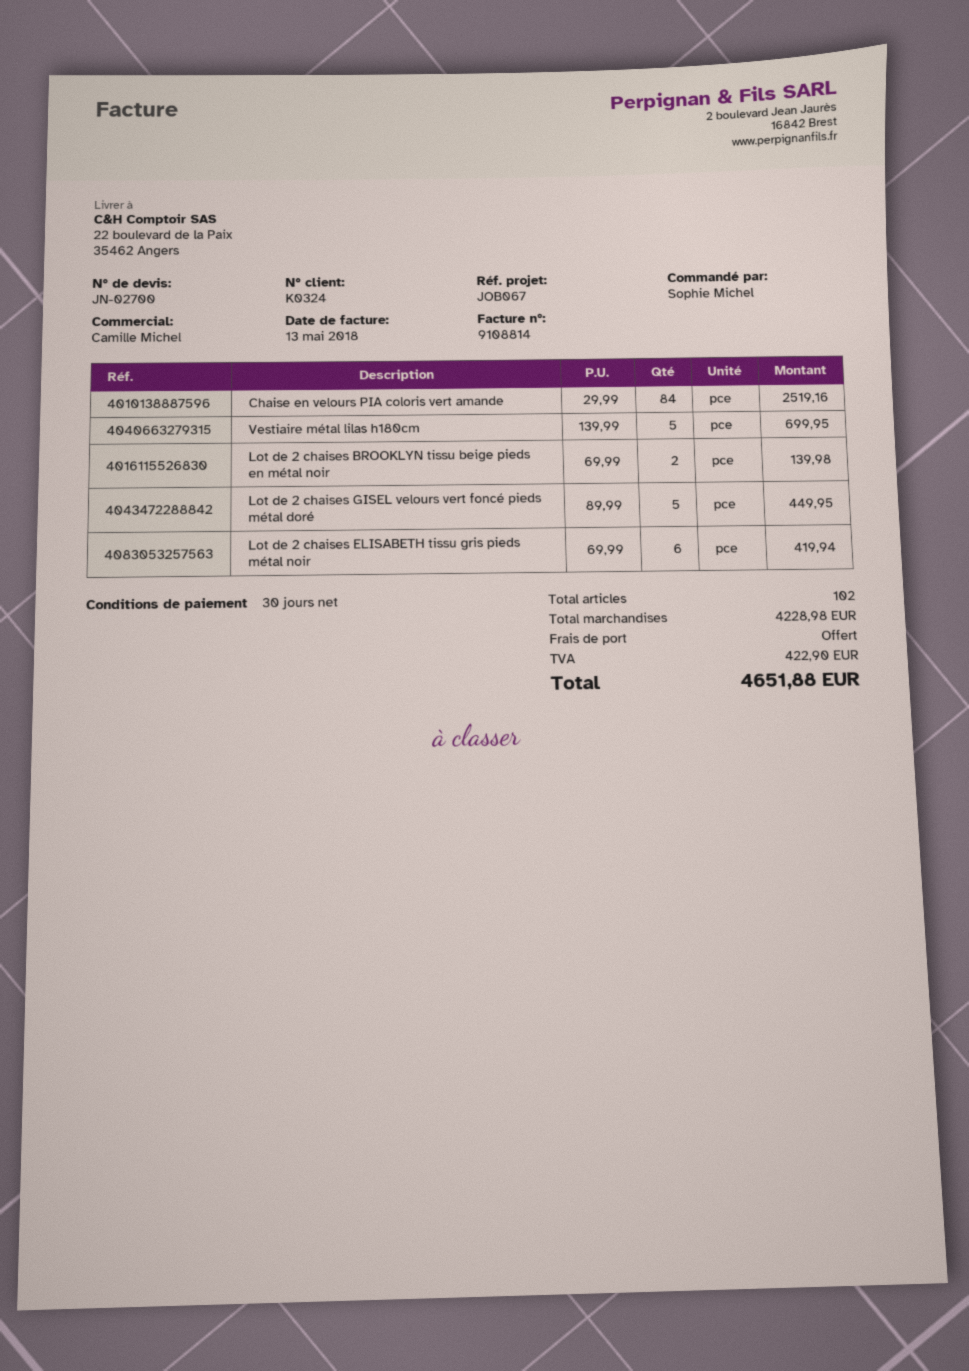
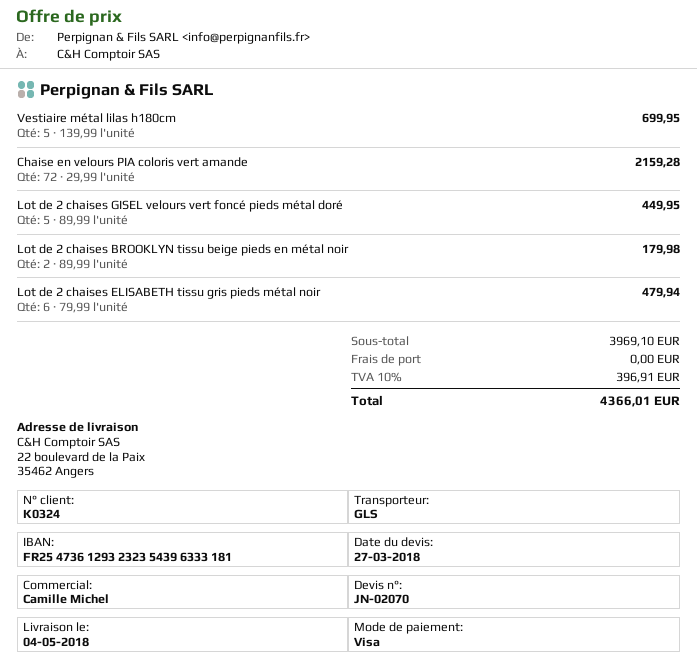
quote number: JN-02700 -> JN-02070
Chaise en velours PIA coloris vert amande: 84 x 29.99 = 2519.16 -> 72 x 29.99 = 2159.28
Lot de 2 chaises BROOKLYN tissu beige pieds en métal noir: 2 x 69.99 = 139.98 -> 2 x 89.99 = 179.98
Lot de 2 chaises ELISABETH tissu gris pieds métal noir: 6 x 69.99 = 419.94 -> 6 x 79.99 = 479.94
subtotal: 4228.98 -> 3969.10
tax: 422.90 -> 396.91
total: 4651.88 -> 4366.01

